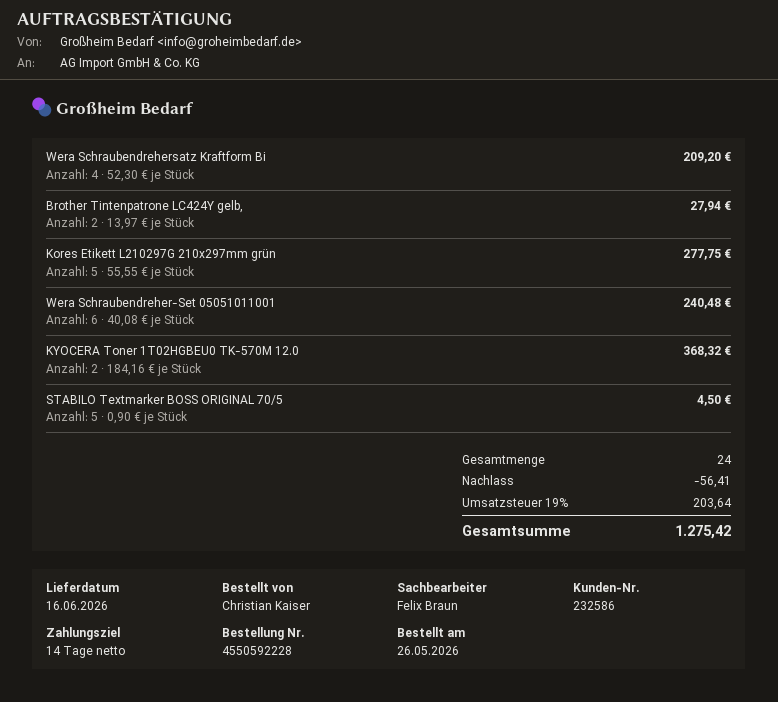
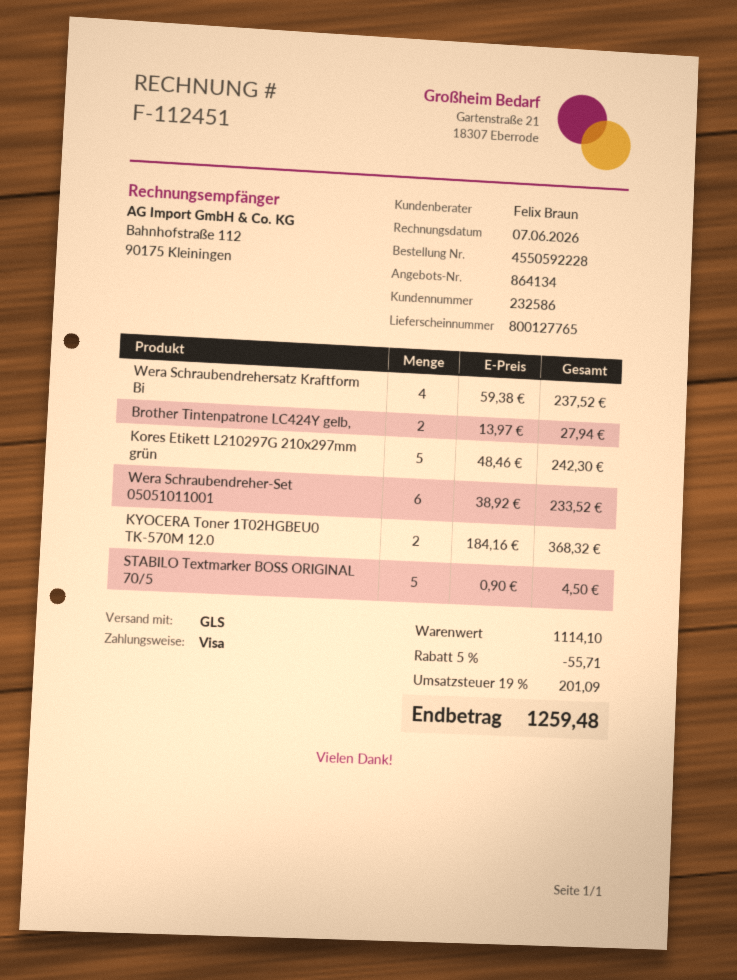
Wera Schraubendrehersatz Kraftform Bi: 4 x 52.30 = 209.20 -> 4 x 59.38 = 237.52
Kores Etikett L210297G 210x297mm grün: 5 x 55.55 = 277.75 -> 5 x 48.46 = 242.30
Wera Schraubendreher-Set 05051011001: 6 x 40.08 = 240.48 -> 6 x 38.92 = 233.52
discount: 56.41 -> 55.71
tax: 19% = 203.64 -> 19% = 201.09
total: 1275.42 -> 1259.48

